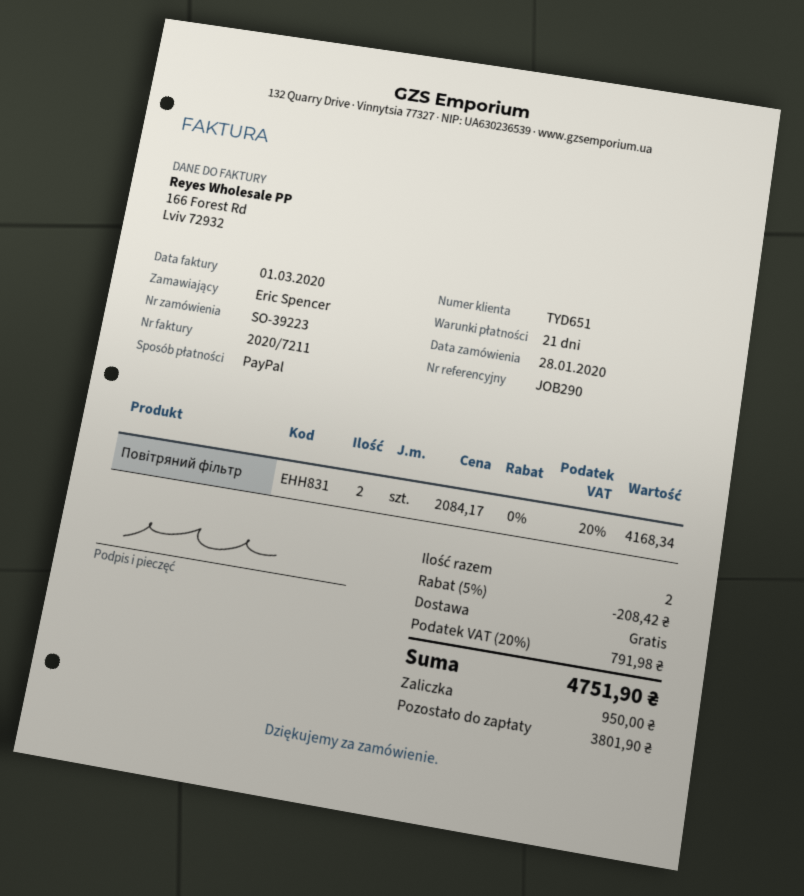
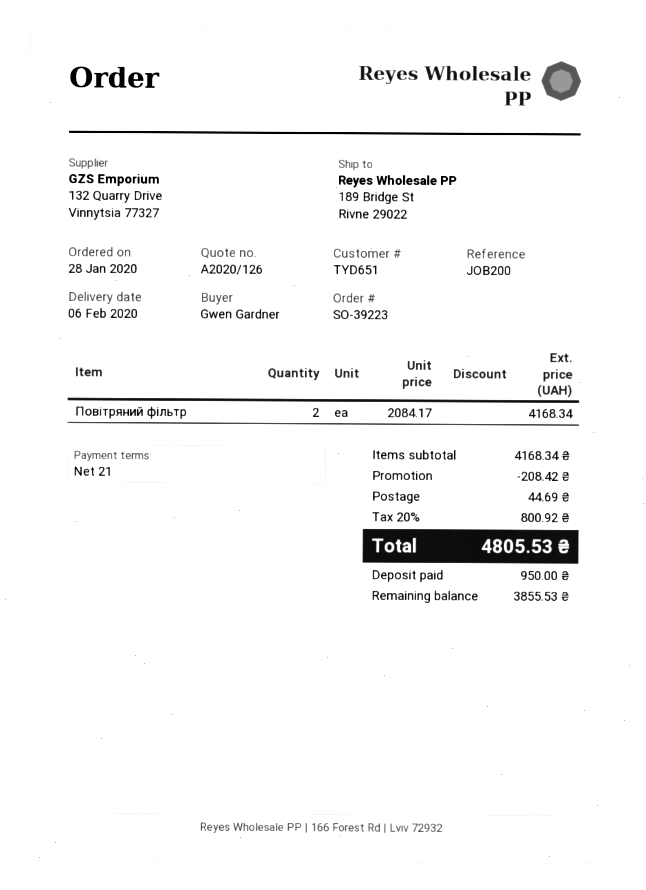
reference: JOB290 -> JOB200
ordered by: Eric Spencer -> Gwen Gardner
shipping: 0.00 -> 44.69
tax: 20% = 791.98 -> 20% = 800.92
total: 4751.90 -> 4805.53
balance: 3801.90 -> 3855.53

